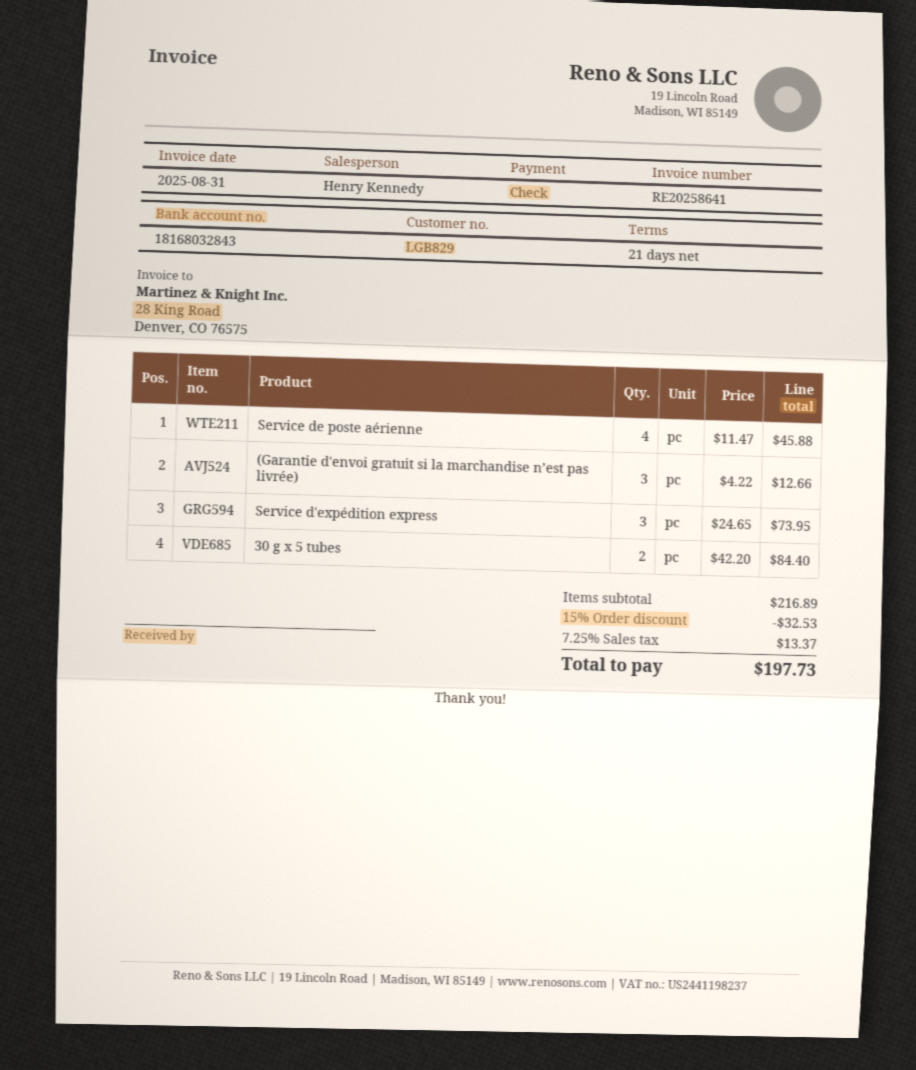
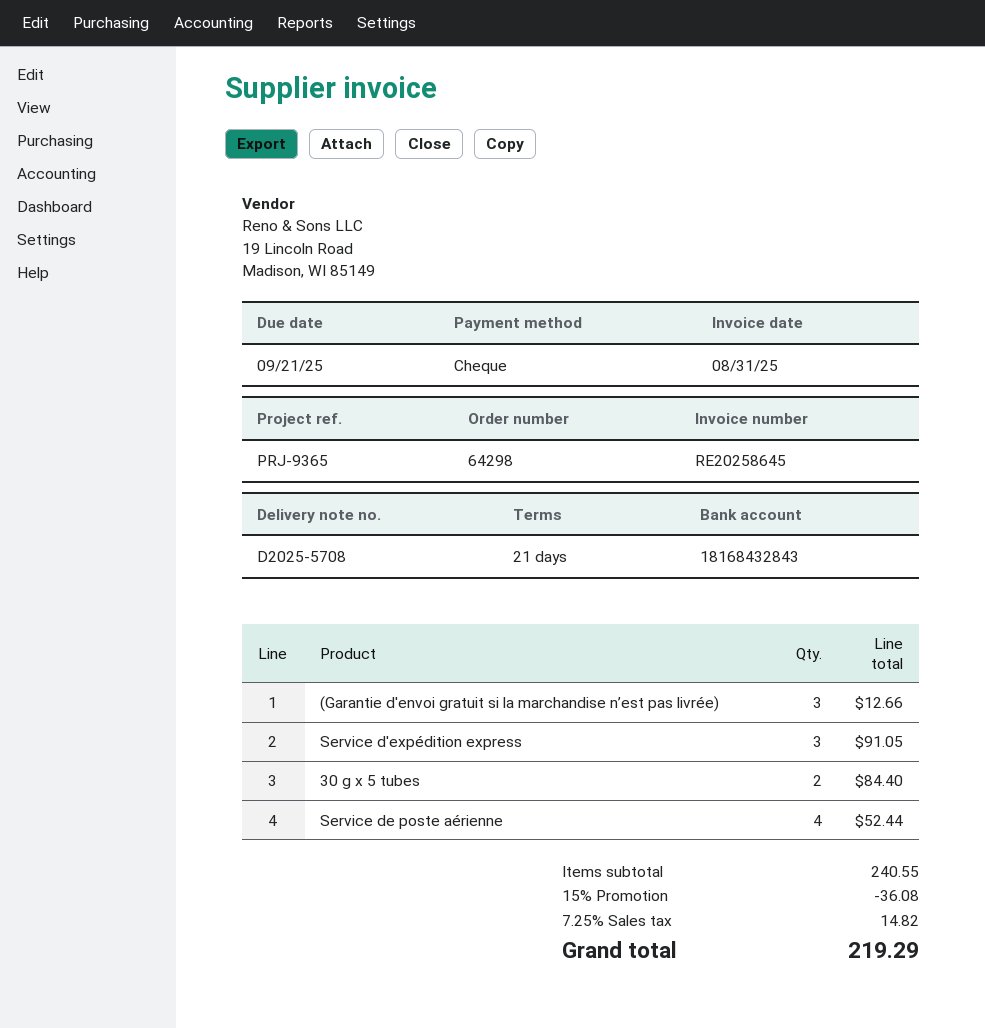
invoice number: RE20258641 -> RE20258645
bank account: 18168032843 -> 18168432843
Service de poste aérienne: 4 for 45.88 -> 4 for 52.44
Service d'expédition express: 3 for 73.95 -> 3 for 91.05
subtotal: 216.89 -> 240.55
discount: 15% = 32.53 -> 15% = 36.08
tax: 7.25% = 13.37 -> 7.25% = 14.82
total: 197.73 -> 219.29

